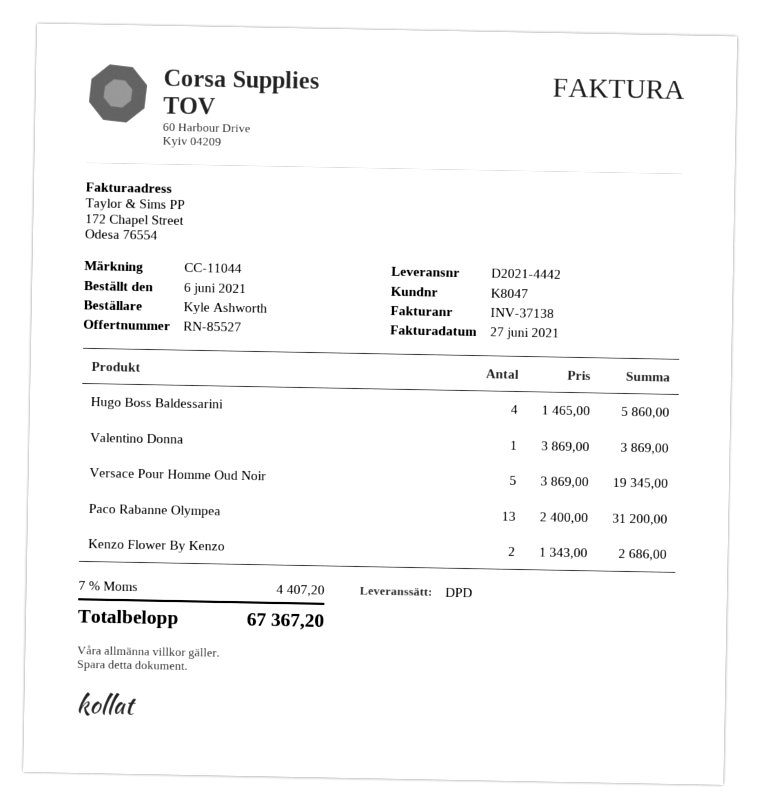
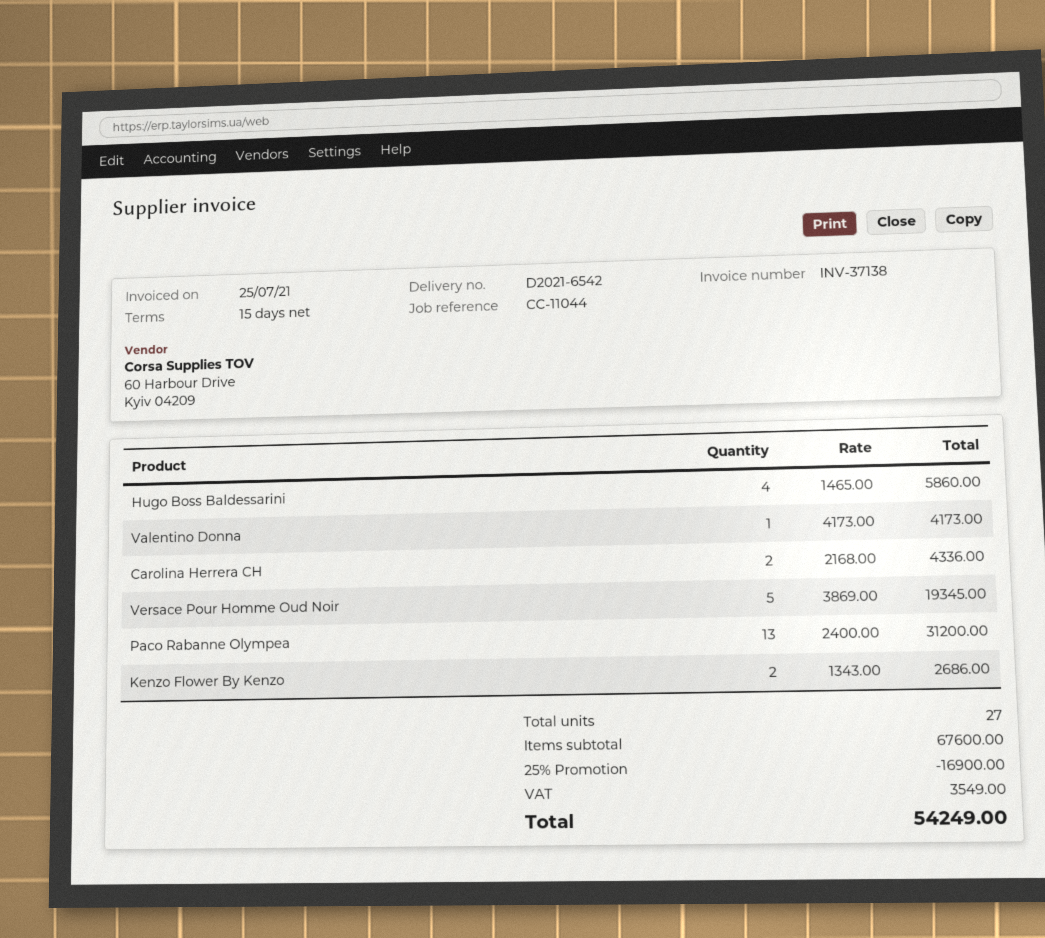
delivery note number: D2021-4442 -> D2021-6542
invoice date: 2021-06-27 -> 2021-07-25
Valentino Donna: 1 x 3869.00 = 3869.00 -> 1 x 4173.00 = 4173.00
Carolina Herrera CH: none -> 2 x 2168.00 = 4336.00
discount: none -> 25% = 16900.00
tax: 4407.20 -> 3549.00
total: 67367.20 -> 54249.00

